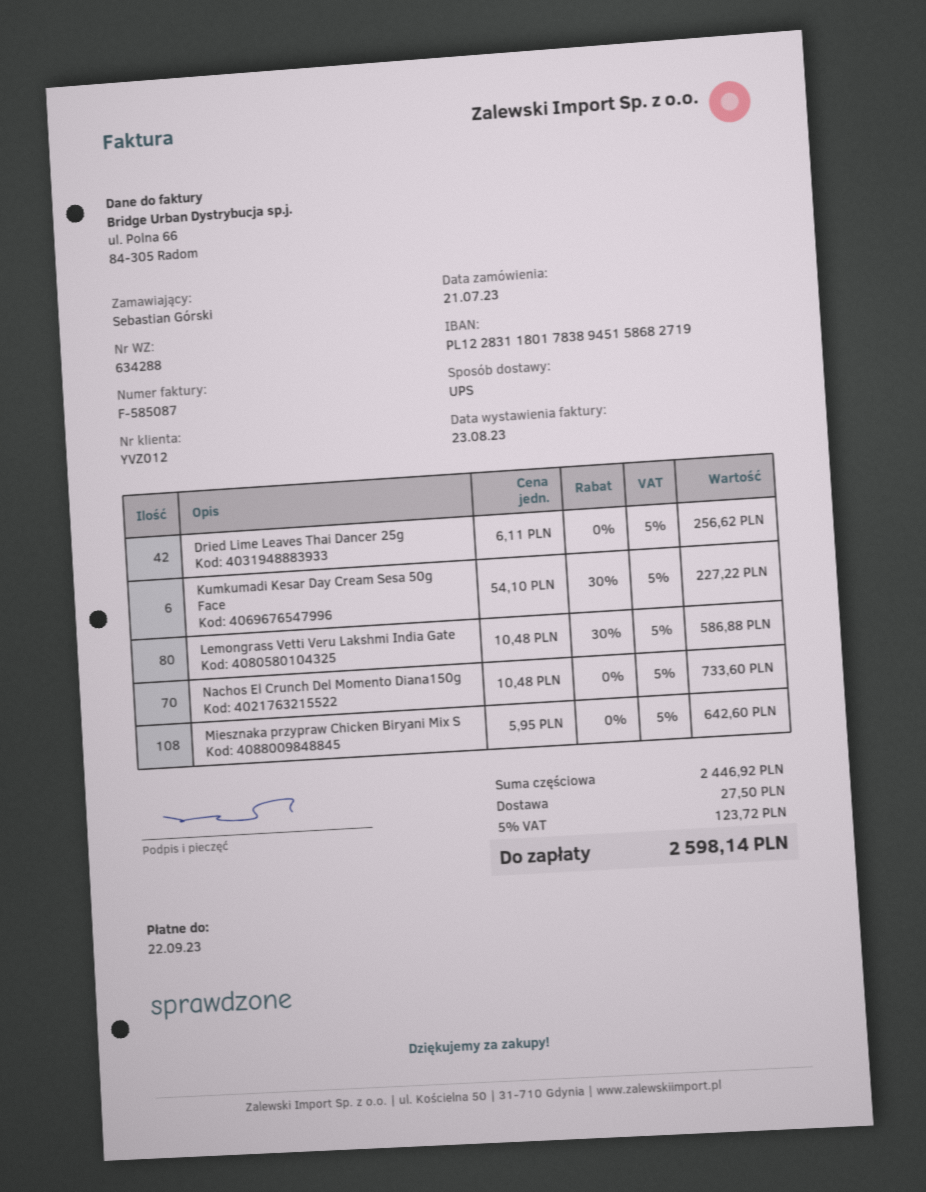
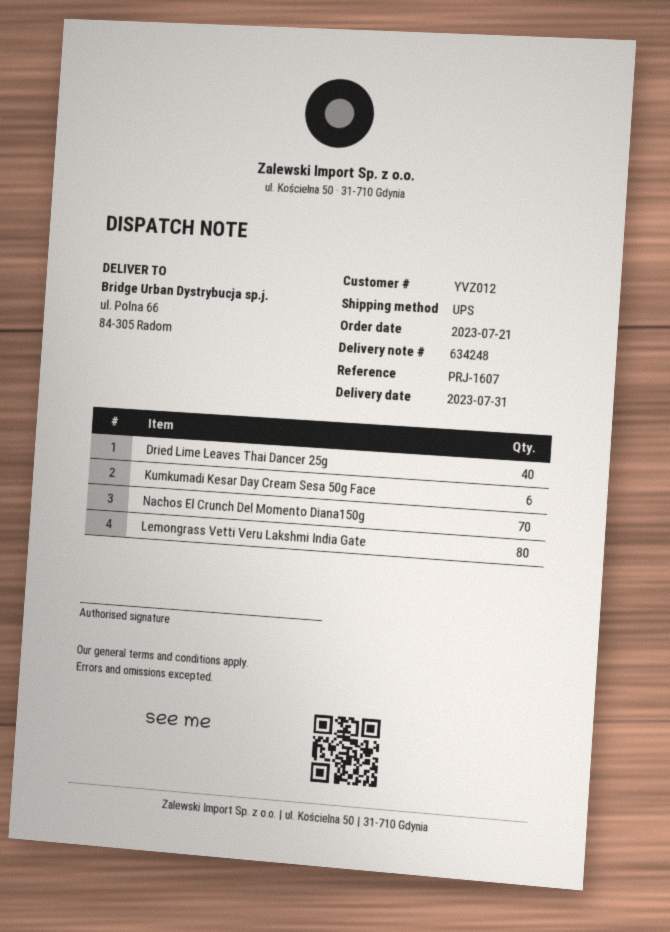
delivery note number: 634288 -> 634248
Dried Lime Leaves Thai Dancer 25g: 42 -> 40
Miesznaka przypraw Chicken Biryani Mix S: 108 -> none

